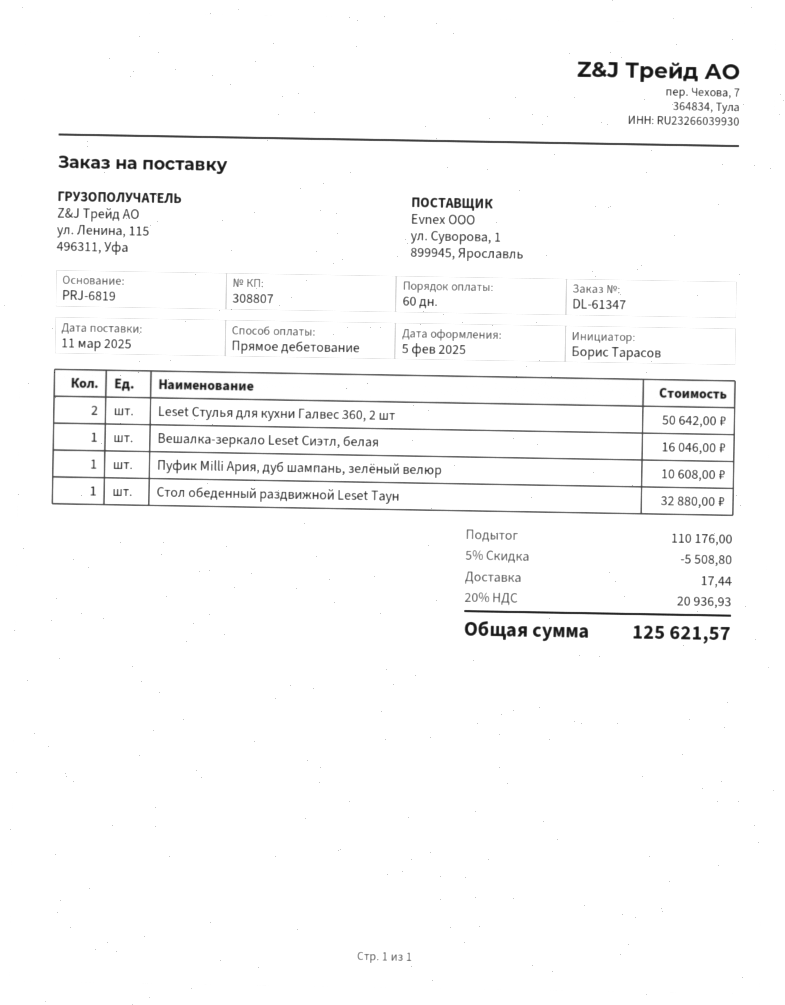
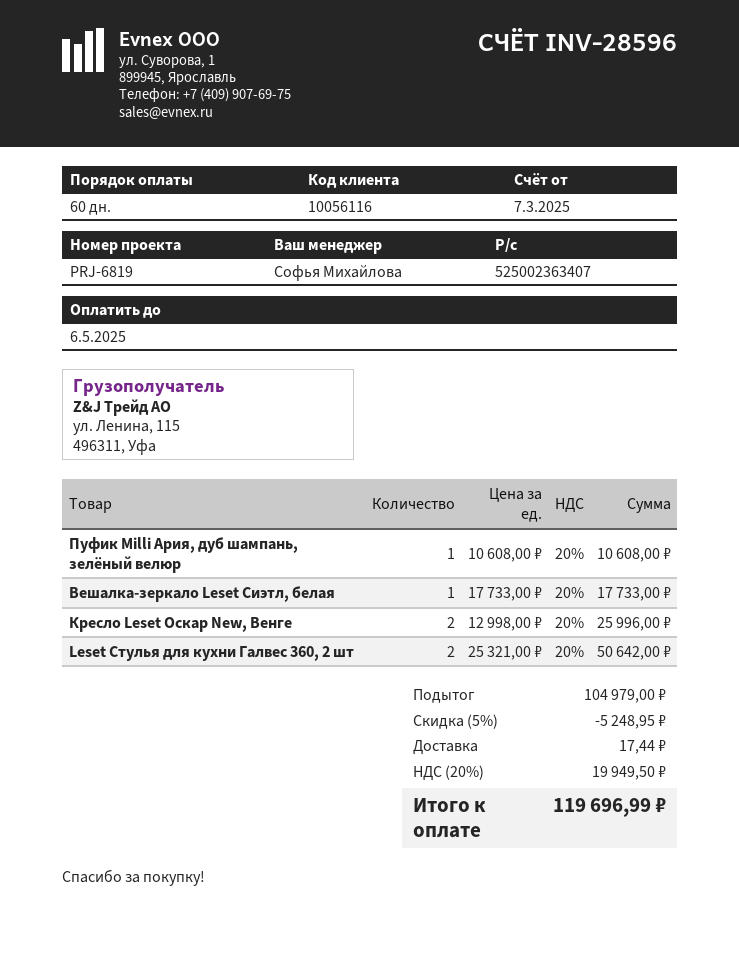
Вешалка-зеркало Leset Сиэтл, белая: 1 for 16046.00 -> 1 for 17733.00
Стол обеденный раздвижной Leset Таун: 1 for 32880.00 -> none
Кресло Leset Оскар New, Венге: none -> 2 for 25996.00
subtotal: 110176.00 -> 104979.00
discount: 5% = 5508.80 -> 5% = 5248.95
tax: 20% = 20936.93 -> 20% = 19949.50
total: 125621.57 -> 119696.99

